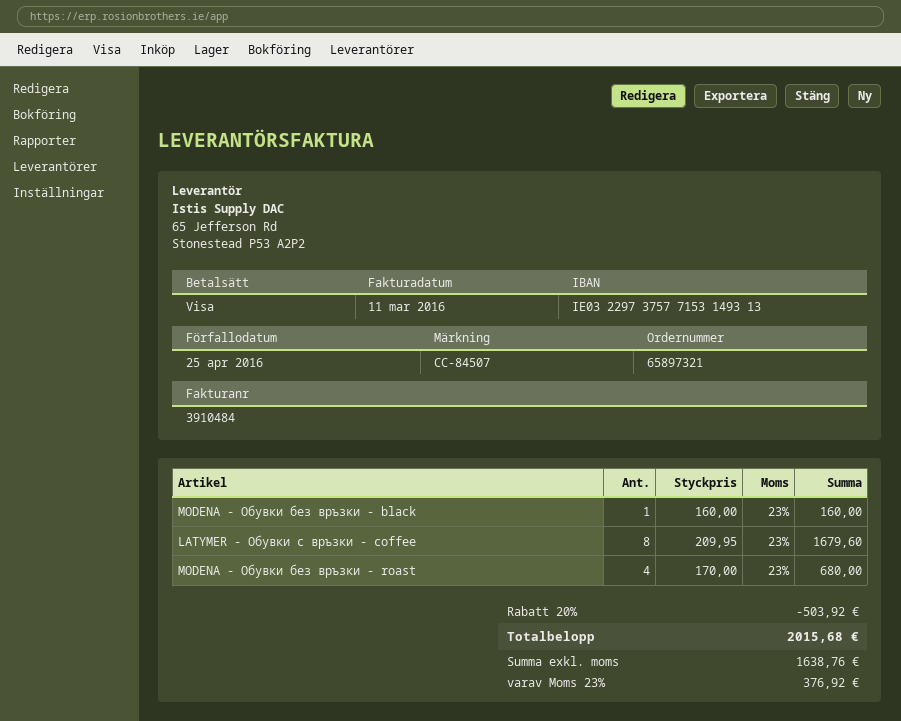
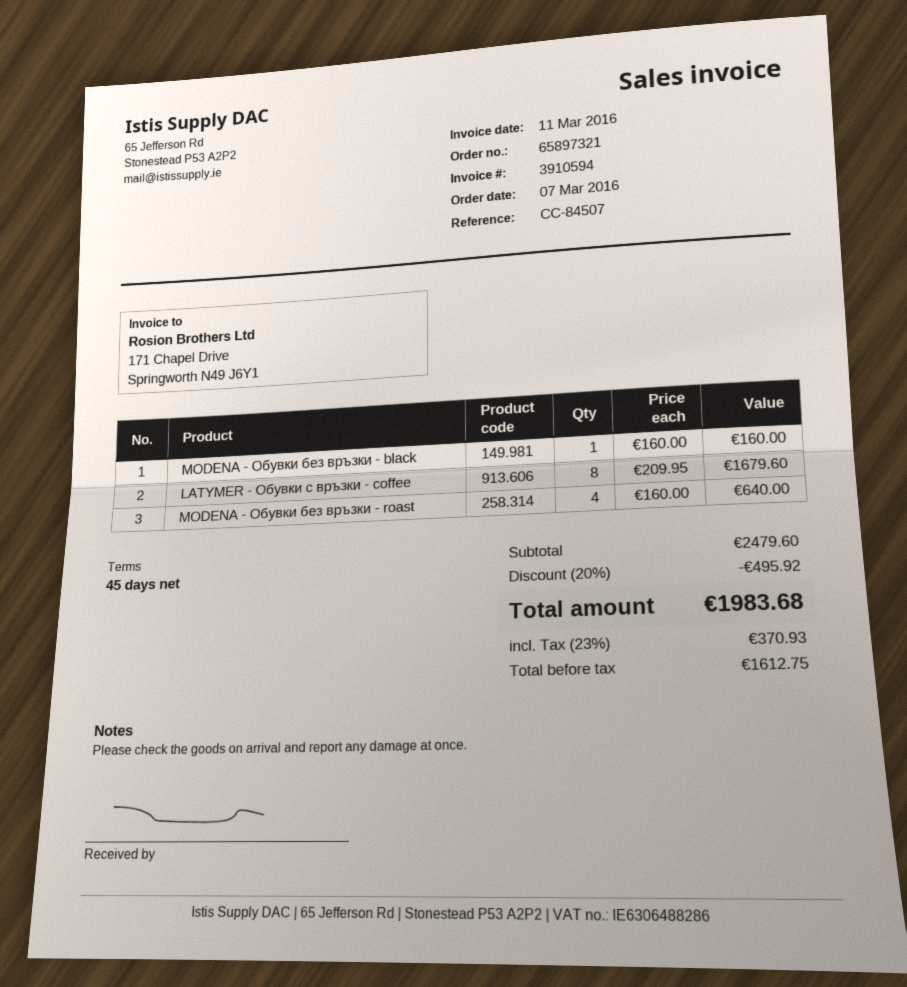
invoice number: 3910484 -> 3910594
MODENA - Обувки без връзки - roast: 4 x 170.00 = 680.00 -> 4 x 160.00 = 640.00
discount: 20% = 503.92 -> 20% = 495.92
net: 1638.76 -> 1612.75
tax: 23% = 376.92 -> 23% = 370.93
total: 2015.68 -> 1983.68

